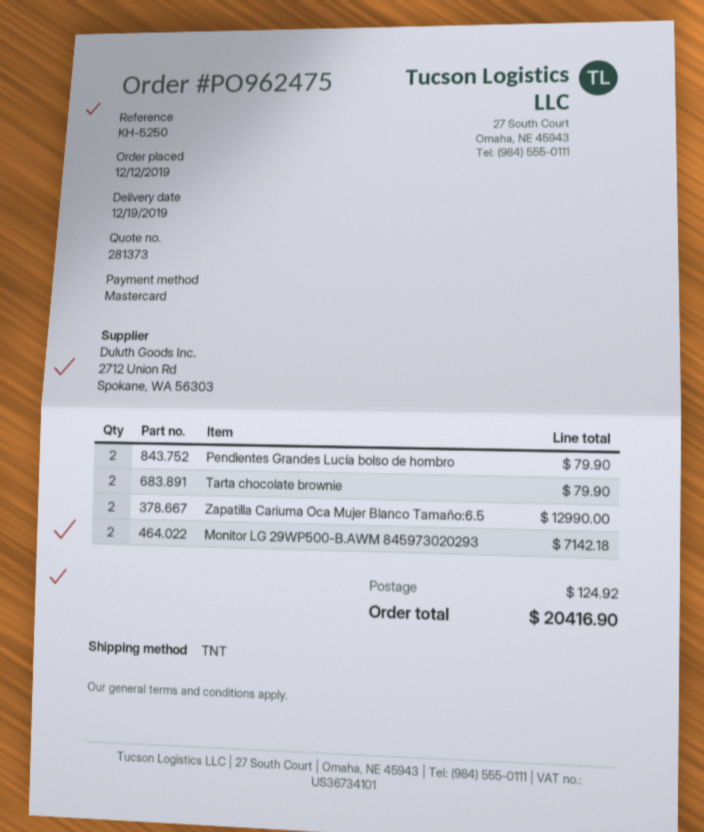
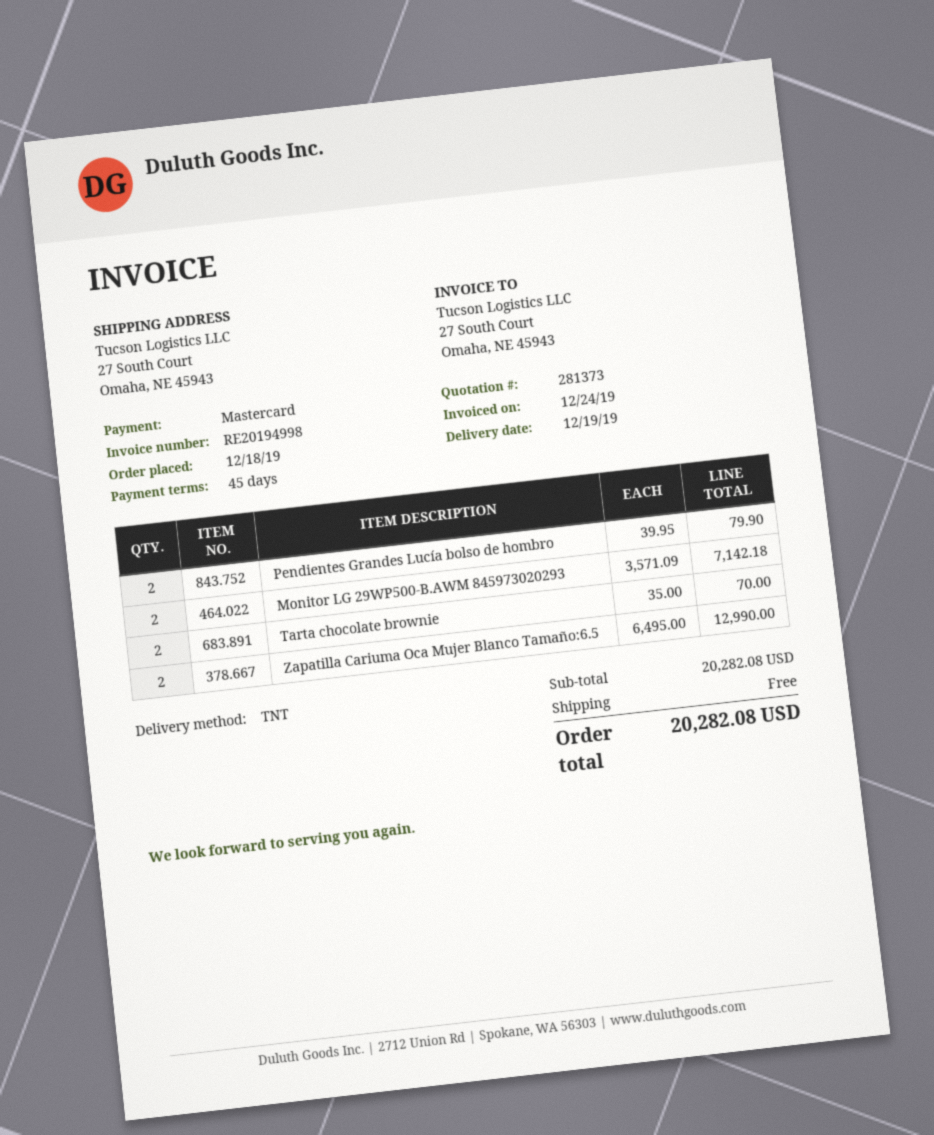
order date: 2019-12-12 -> 2019-12-18
Tarta chocolate brownie: 2 for 79.90 -> 2 for 70.00
shipping: 124.92 -> 0.00
total: 20416.90 -> 20282.08

